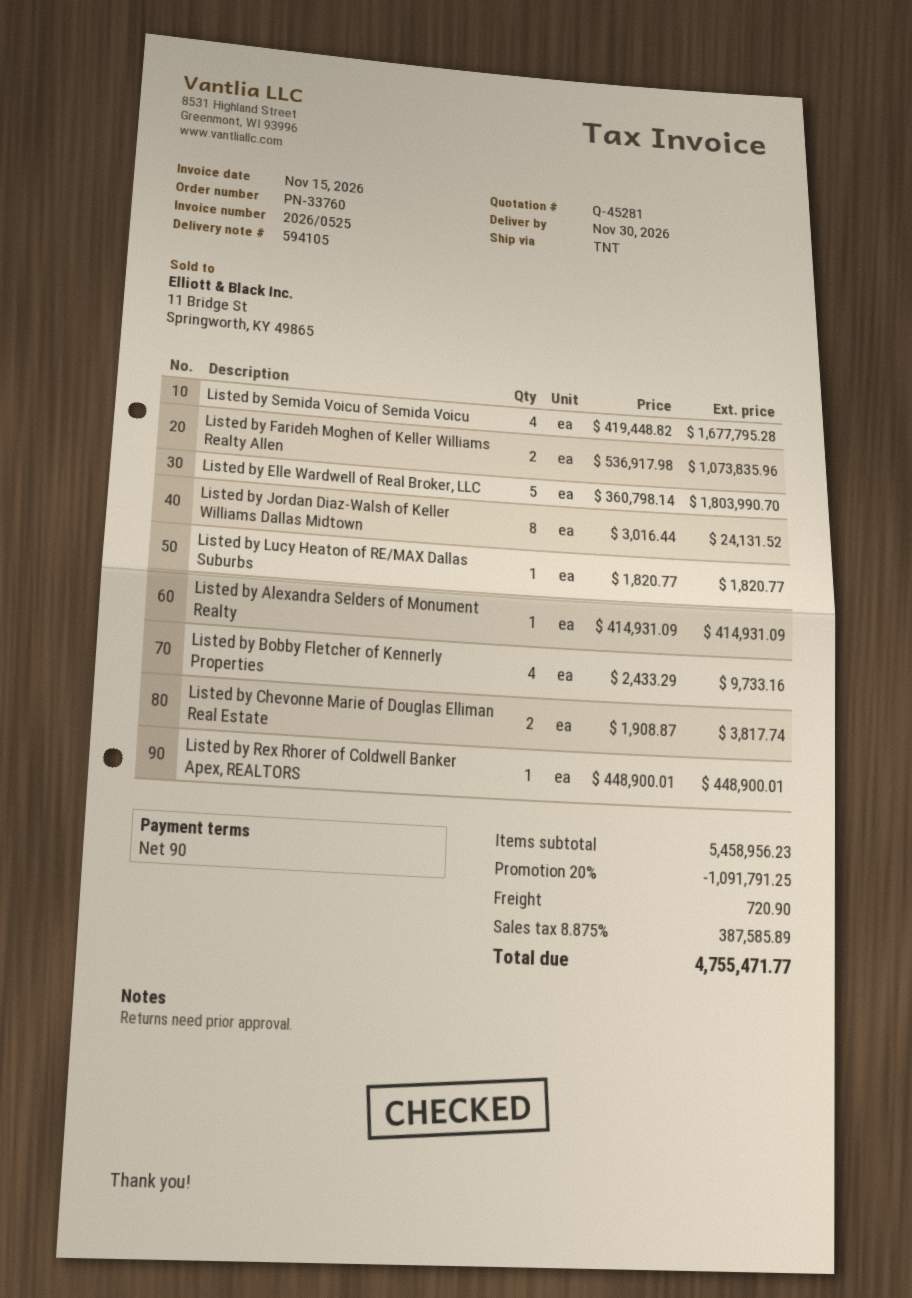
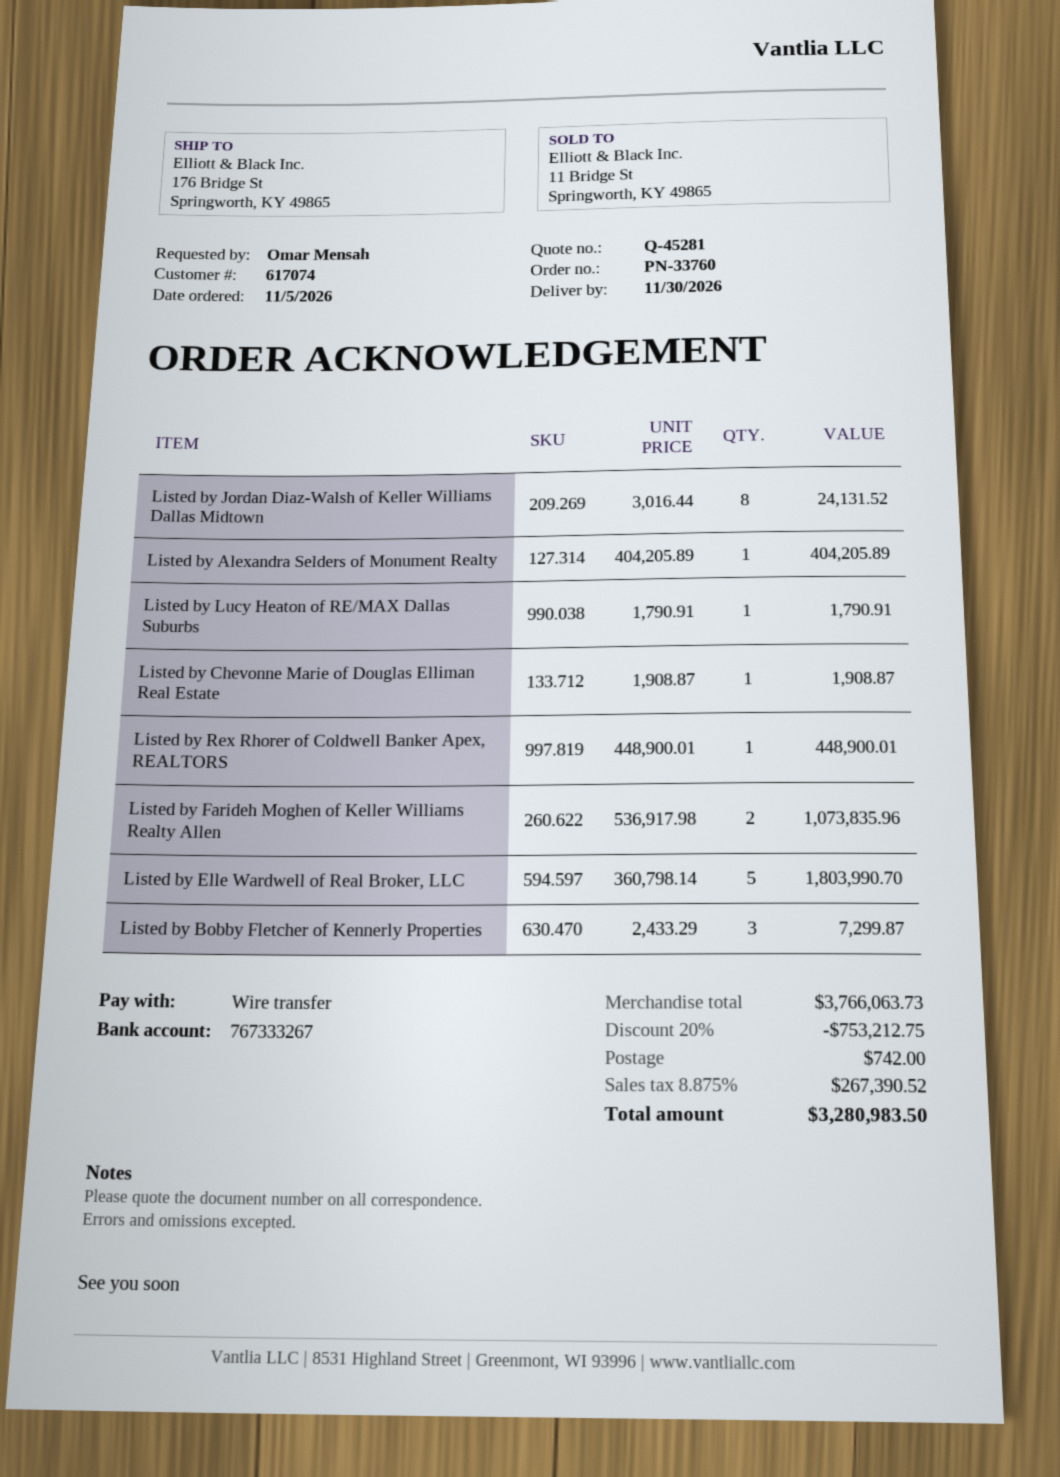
Listed by Semida Voicu of Semida Voicu: 4 x 419448.82 = 1677795.28 -> none
Listed by Lucy Heaton of RE/MAX Dallas Suburbs: 1 x 1820.77 = 1820.77 -> 1 x 1790.91 = 1790.91
Listed by Alexandra Selders of Monument Realty: 1 x 414931.09 = 414931.09 -> 1 x 404205.89 = 404205.89
Listed by Bobby Fletcher of Kennerly Properties: 4 x 2433.29 = 9733.16 -> 3 x 2433.29 = 7299.87
Listed by Chevonne Marie of Douglas Elliman Real Estate: 2 x 1908.87 = 3817.74 -> 1 x 1908.87 = 1908.87
subtotal: 5458956.23 -> 3766063.73
discount: 20% = 1091791.25 -> 20% = 753212.75
shipping: 720.90 -> 742.00
tax: 8.875% = 387585.89 -> 8.875% = 267390.52
total: 4755471.77 -> 3280983.50

